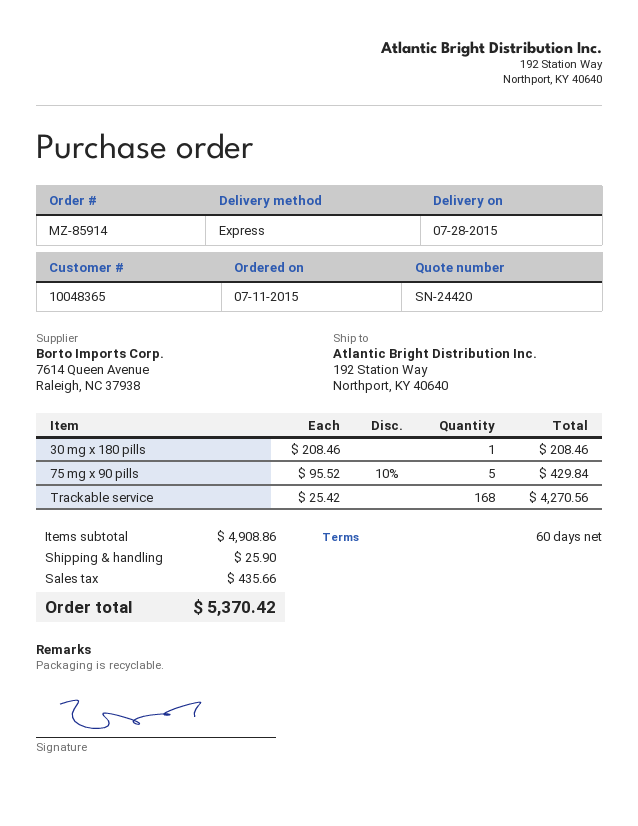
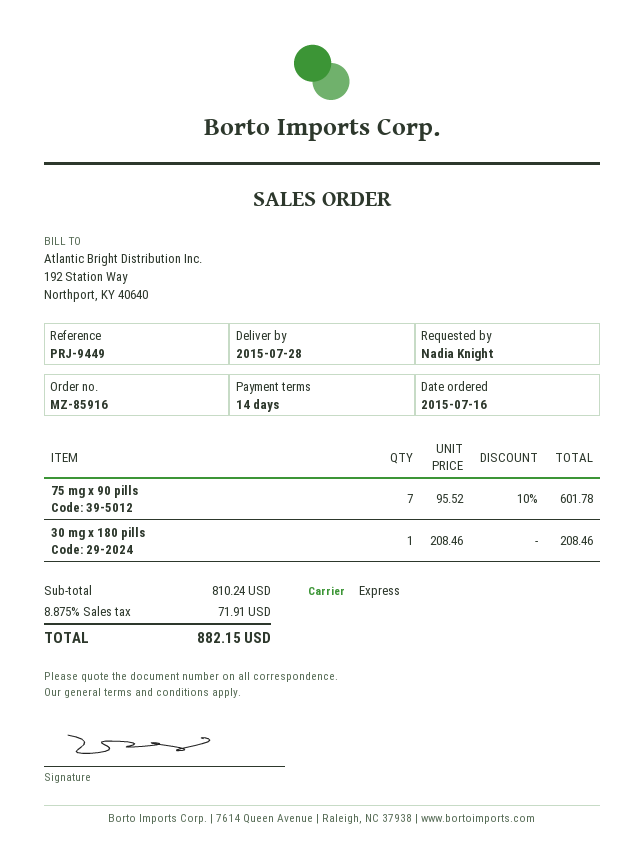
order number: MZ-85914 -> MZ-85916
order date: 2015-07-11 -> 2015-07-16
payment terms: 60 days -> 14 days
75 mg x 90 pills: 5 x 95.52 - 10% = 429.84 -> 7 x 95.52 - 10% = 601.78
Trackable service: 168 x 25.42 = 4270.56 -> none
subtotal: 4908.86 -> 810.24
shipping: 25.90 -> none
tax: 435.66 -> 71.91
total: 5370.42 -> 882.15

